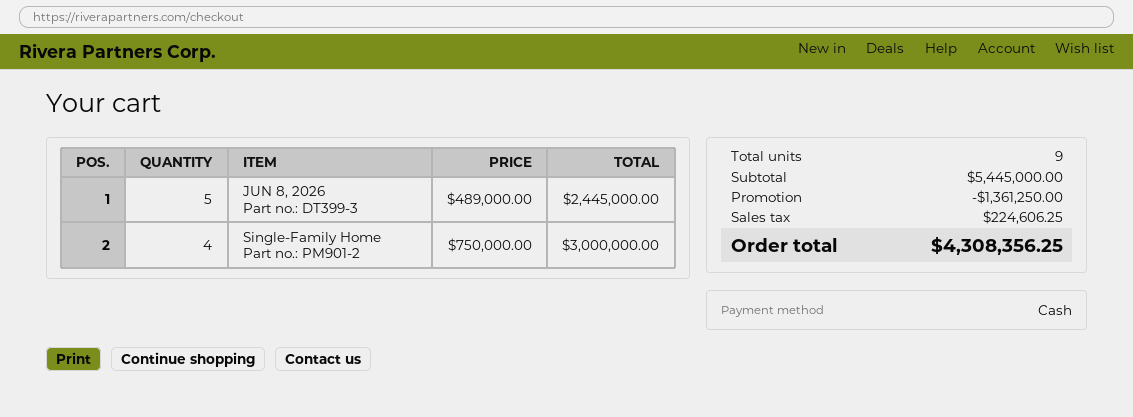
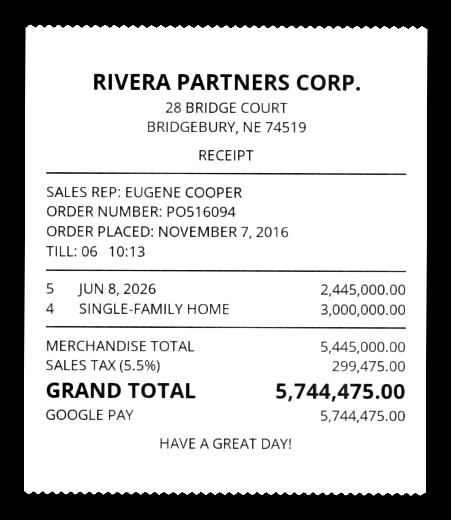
payment method: cash -> Google Pay
discount: 1361250.00 -> none
tax: 224606.25 -> 299475.00
total: 4308356.25 -> 5744475.00

